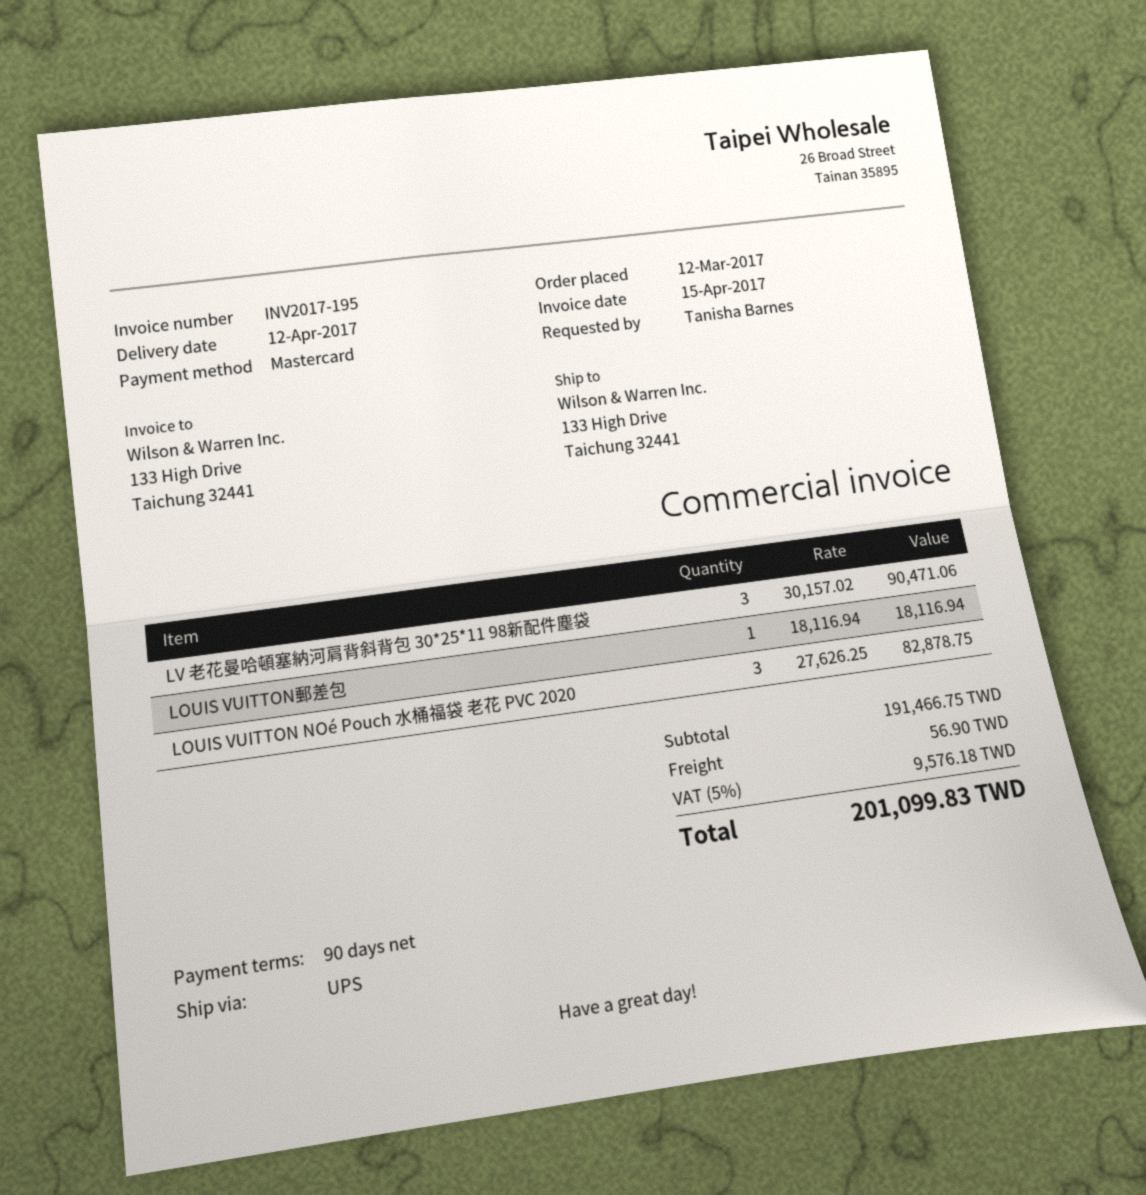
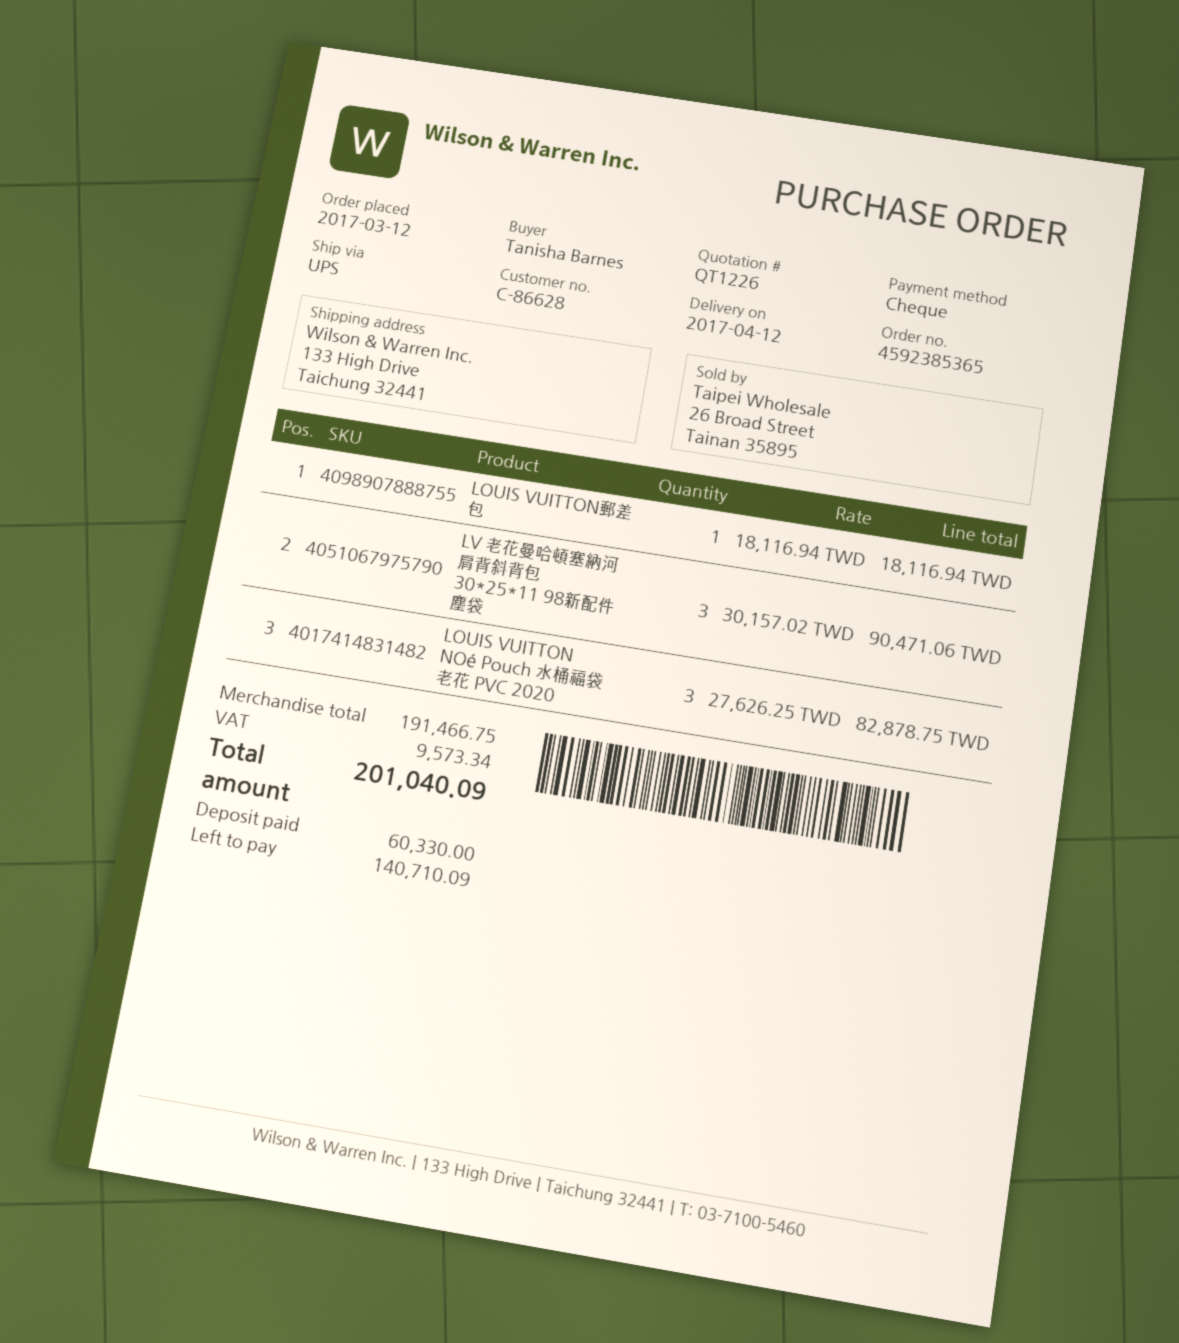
payment method: Mastercard -> cheque
shipping: 56.90 -> none
tax: 9576.18 -> 9573.34
total: 201099.83 -> 201040.09

